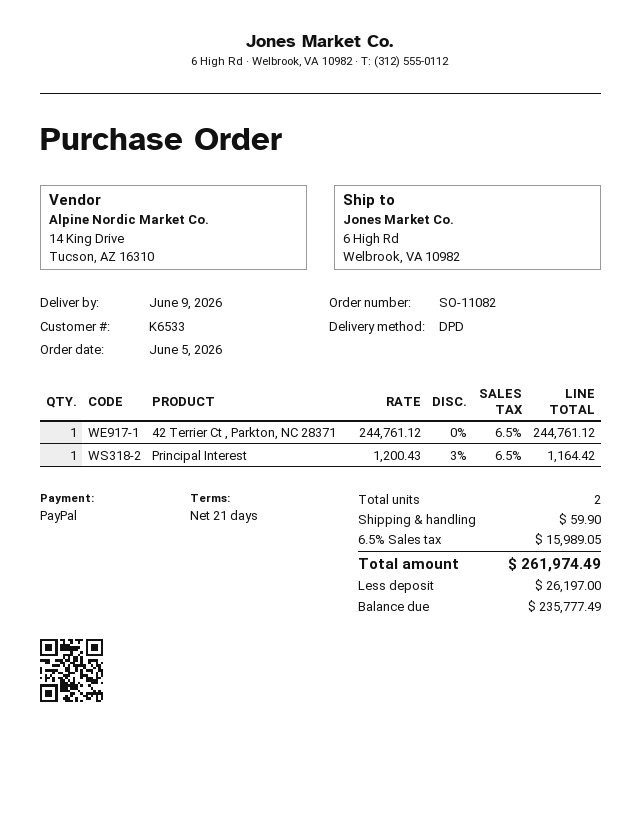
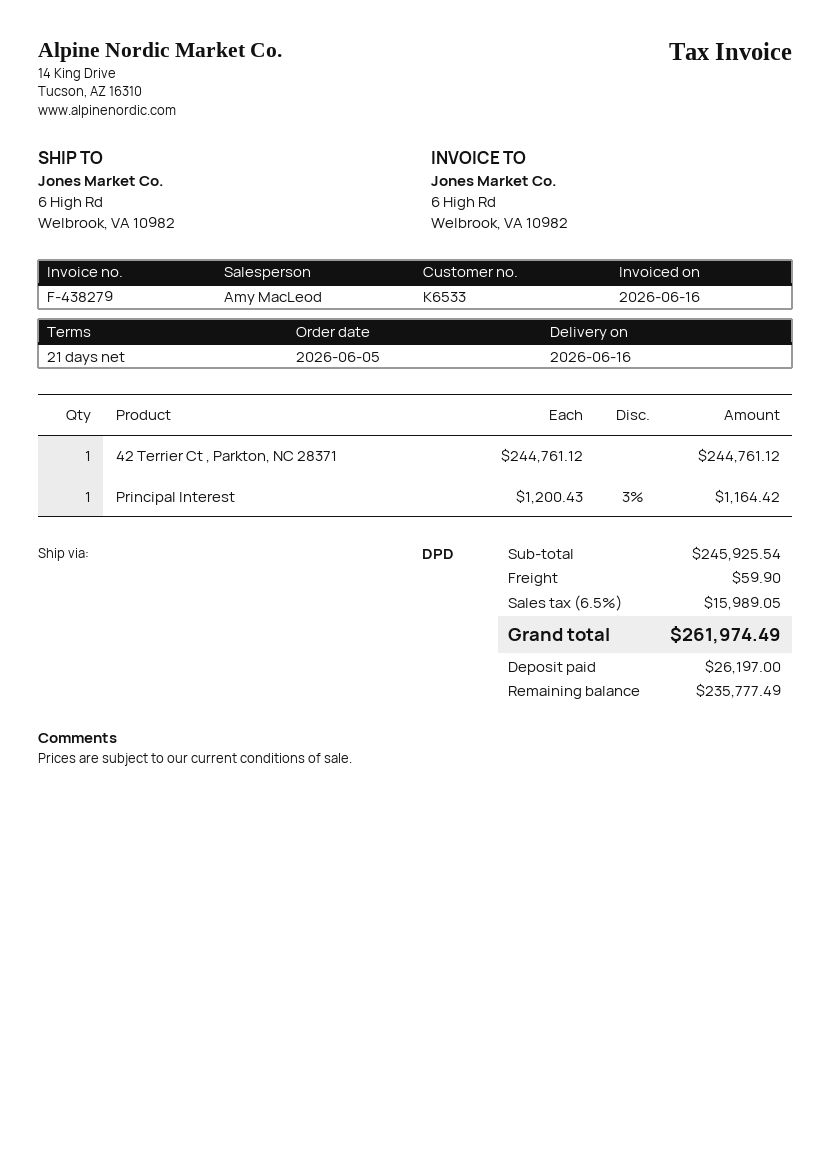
delivery date: 2026-06-09 -> 2026-06-16

